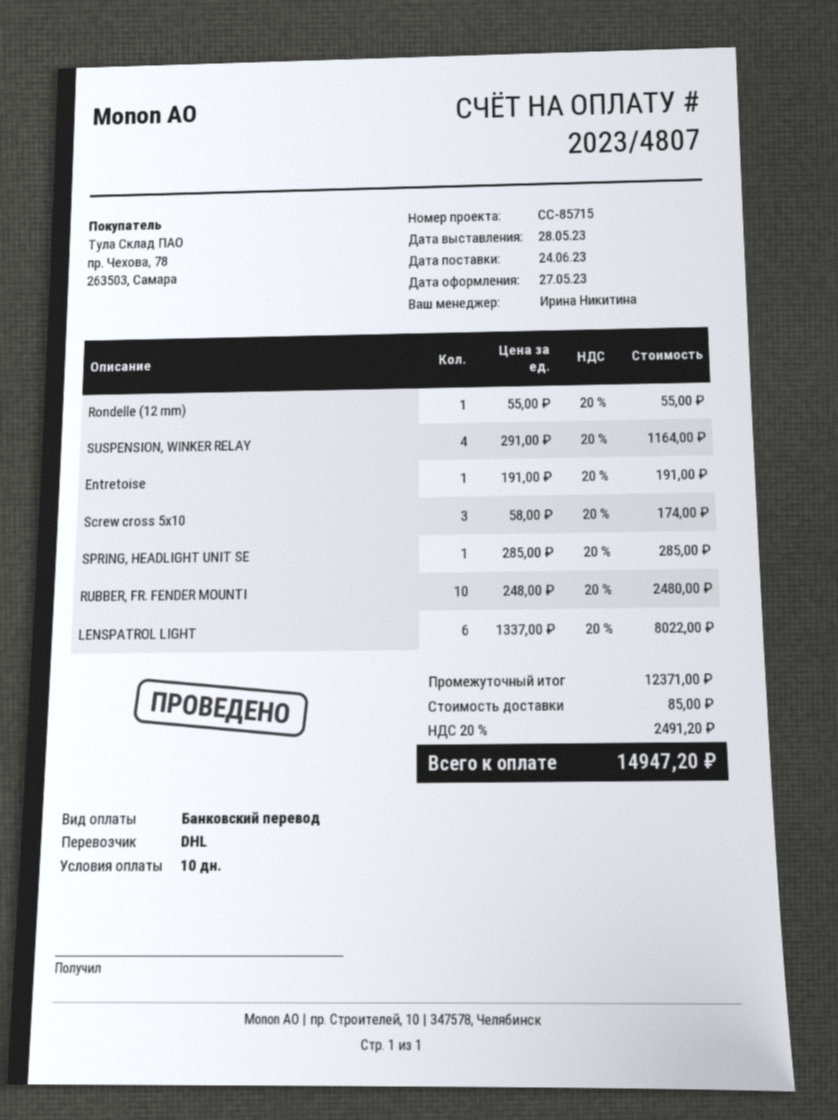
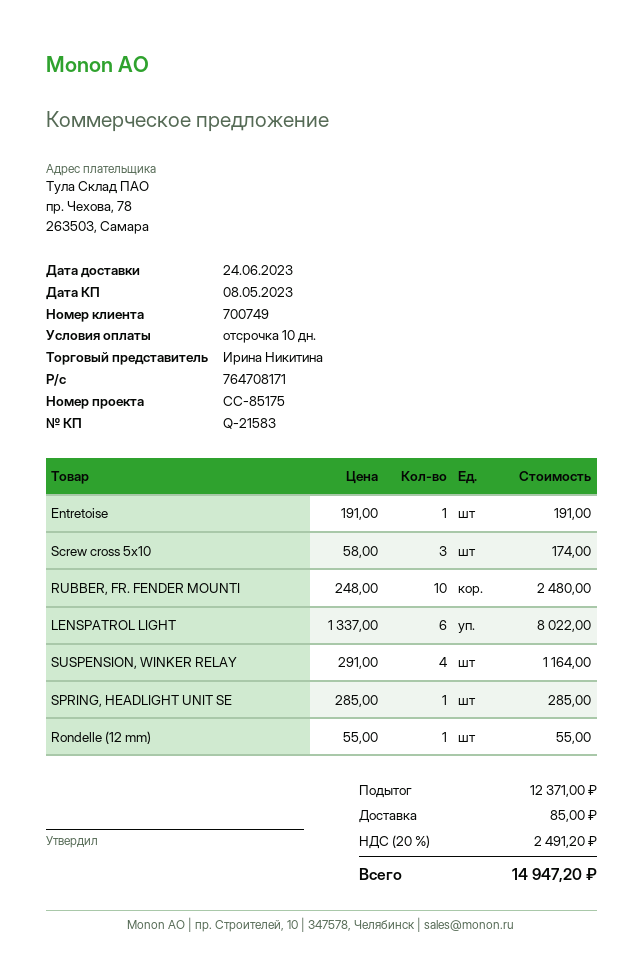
reference: CC-85715 -> CC-85175

